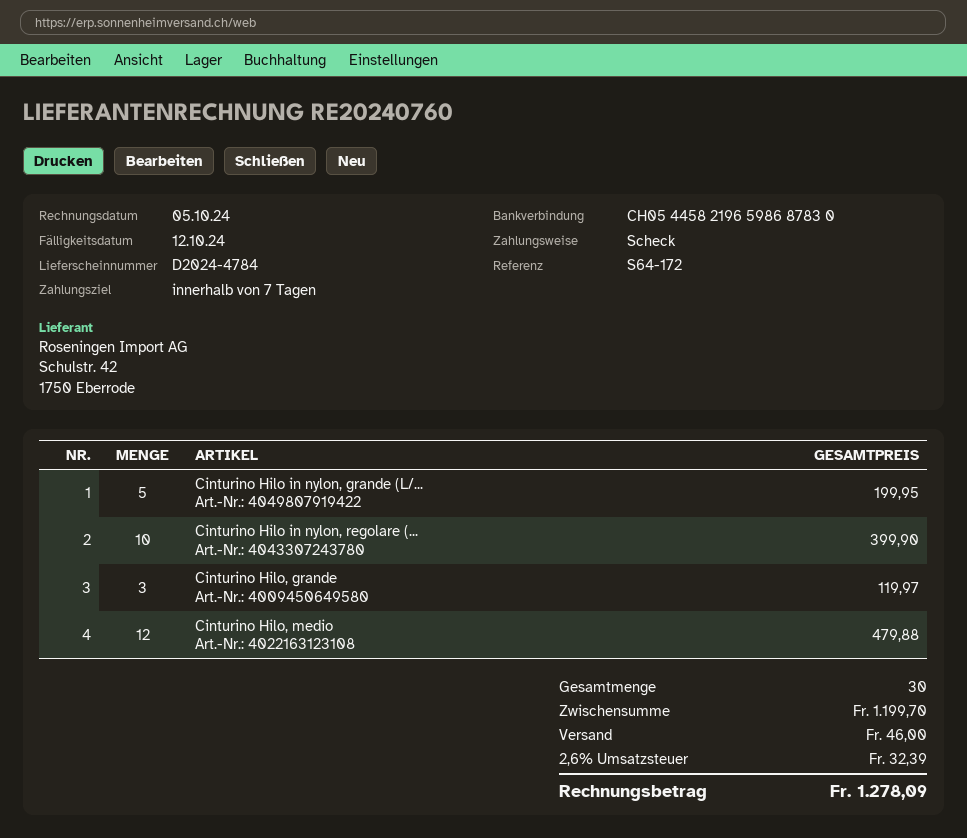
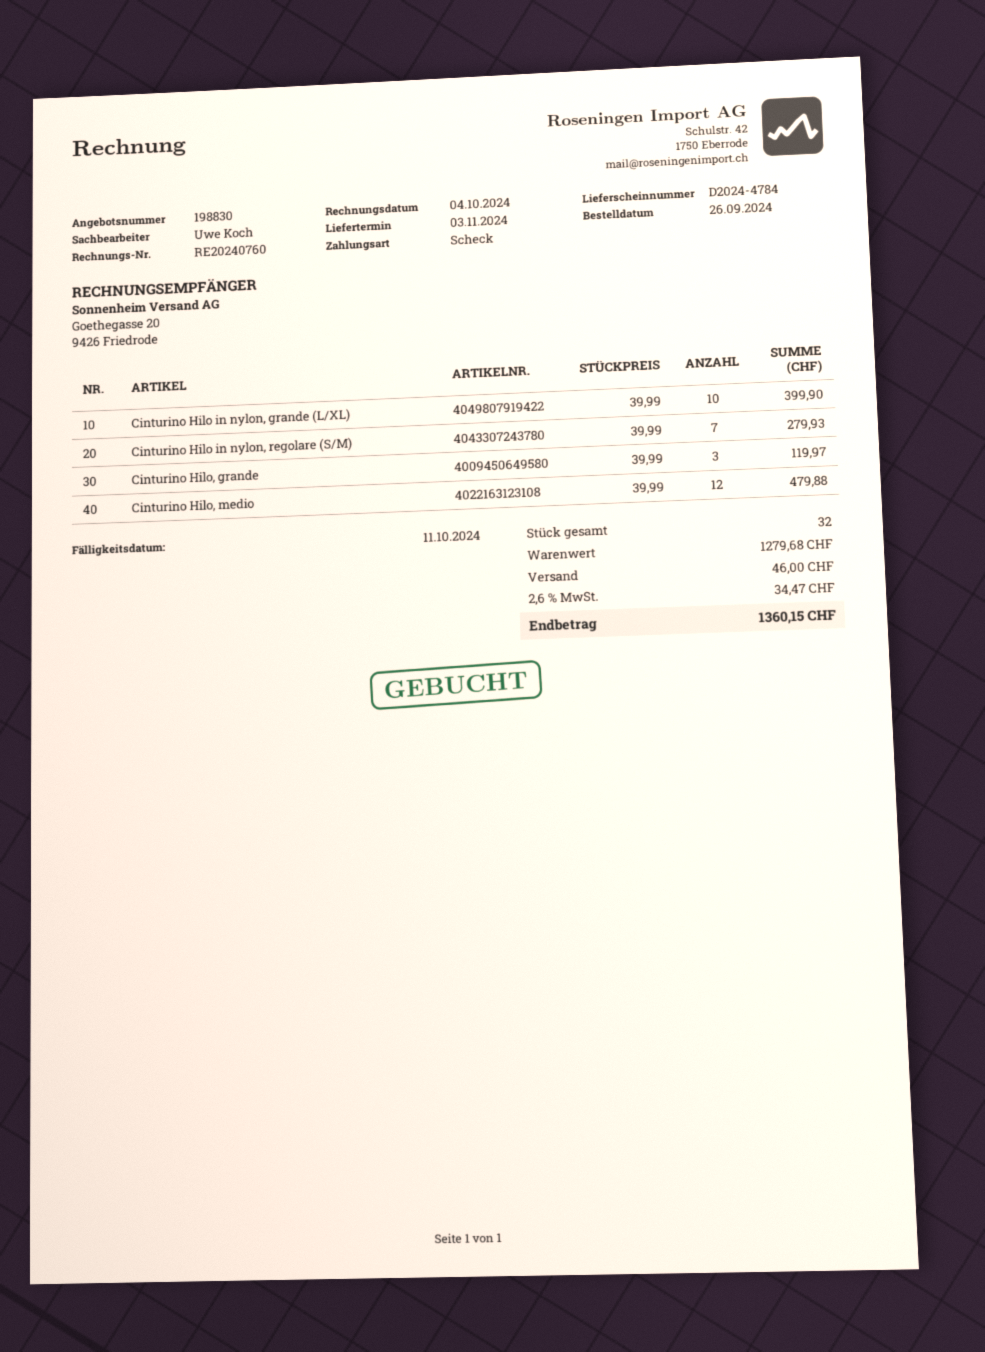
invoice date: 2024-10-05 -> 2024-10-04
due date: 2024-10-12 -> 2024-10-11
Cinturino Hilo in nylon, grande (L/...: 5 for 199.95 -> 10 for 399.90
Cinturino Hilo in nylon, regolare (...: 10 for 399.90 -> 7 for 279.93
total quantity: 30 -> 32
subtotal: 1199.70 -> 1279.68
tax: 2.6% = 32.39 -> 2.6% = 34.47
total: 1278.09 -> 1360.15

